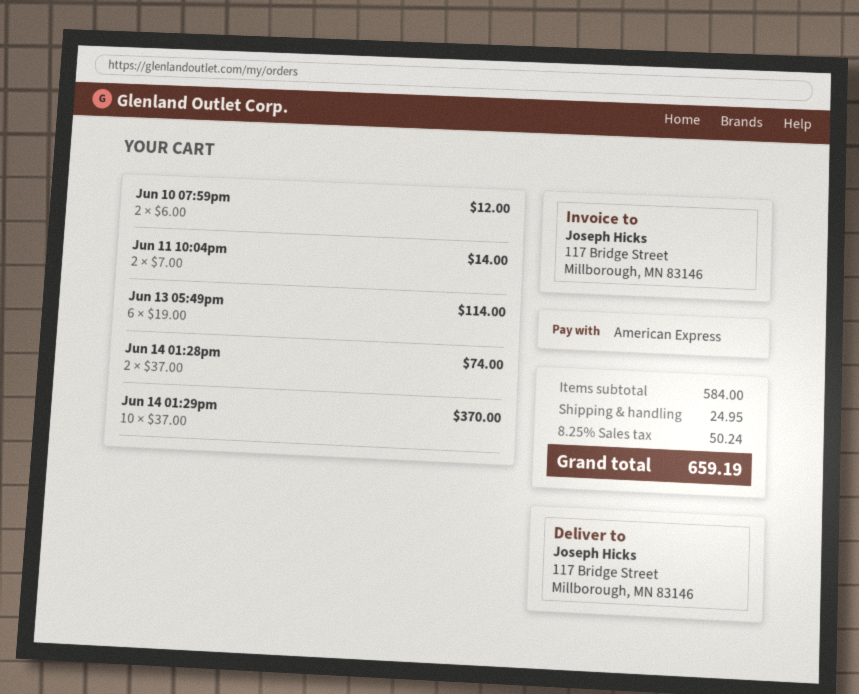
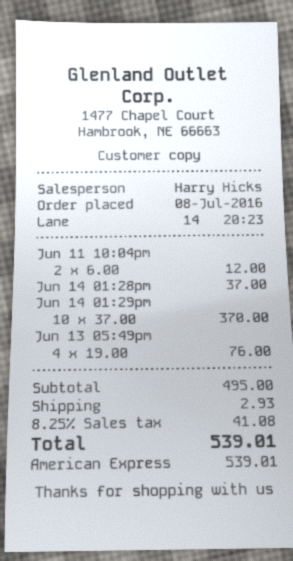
Jun 10 07:59pm: 2 x 6.00 = 12.00 -> none
Jun 11 10:04pm: 2 x 7.00 = 14.00 -> 2 x 6.00 = 12.00
Jun 13 05:49pm: 6 x 19.00 = 114.00 -> 4 x 19.00 = 76.00
Jun 14 01:28pm: 2 x 37.00 = 74.00 -> 1 x 37.00 = 37.00
subtotal: 584.00 -> 495.00
shipping: 24.95 -> 2.93
tax: 8.25% = 50.24 -> 8.25% = 41.08
total: 659.19 -> 539.01

